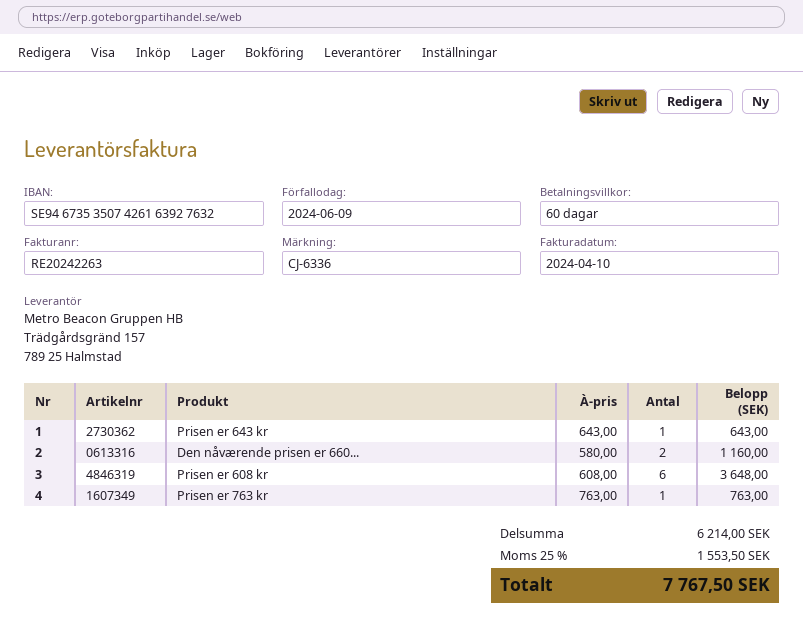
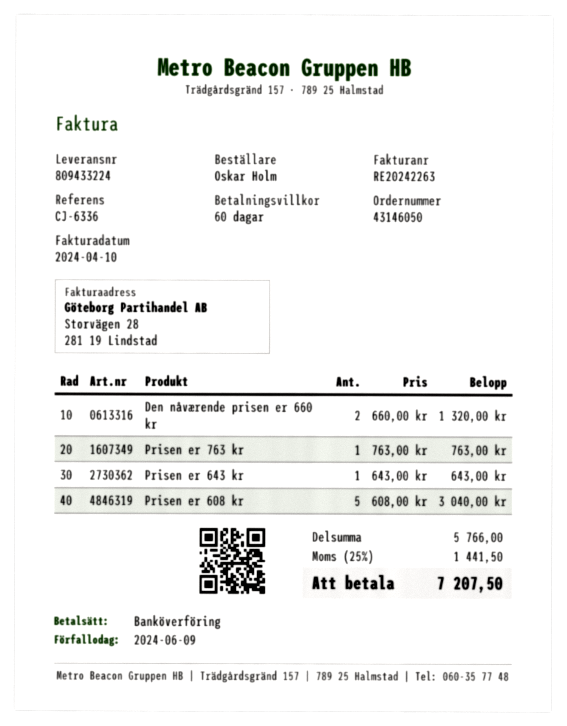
Den nåværende prisen er 660...: 2 x 580.00 = 1160.00 -> 2 x 660.00 = 1320.00
Prisen er 608 kr: 6 x 608.00 = 3648.00 -> 5 x 608.00 = 3040.00
subtotal: 6214.00 -> 5766.00
tax: 25% = 1553.50 -> 25% = 1441.50
total: 7767.50 -> 7207.50

